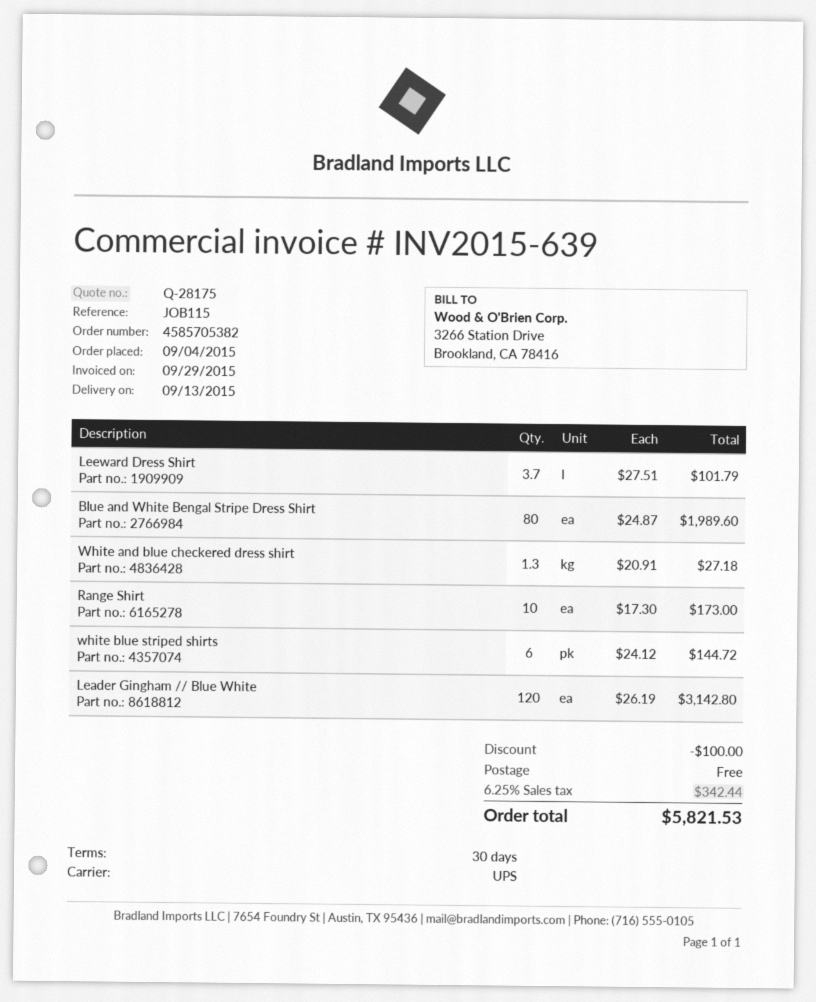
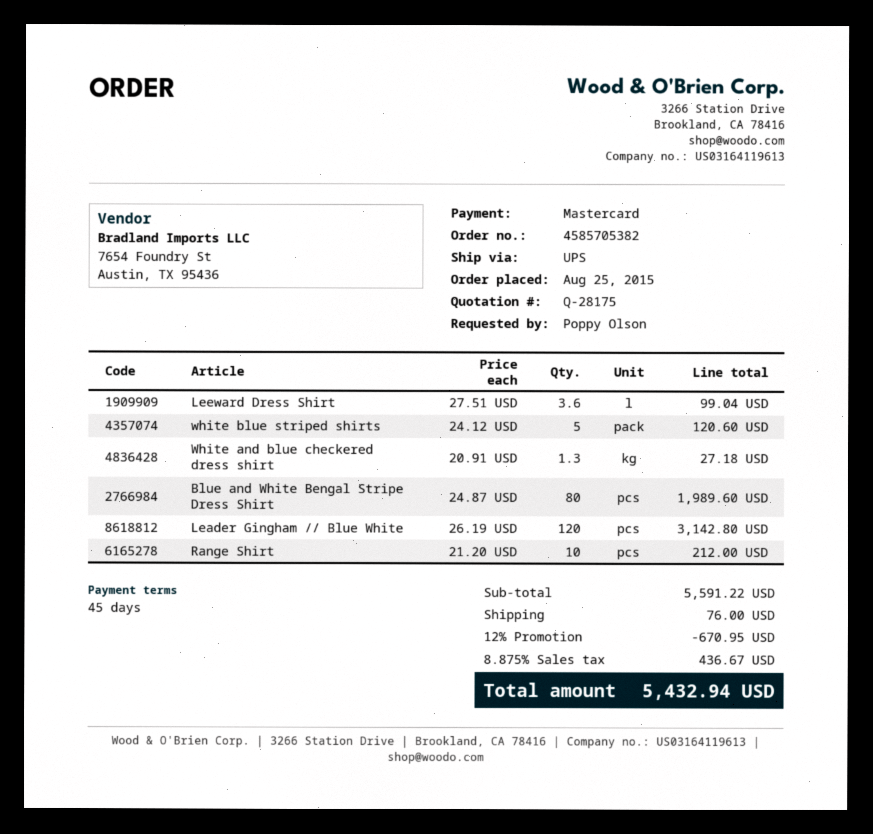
order date: 2015-09-04 -> 2015-08-25
payment terms: 30 days -> 45 days
Leeward Dress Shirt: 3.7 x 27.51 = 101.79 -> 3.6 x 27.51 = 99.04
Range Shirt: 10 x 17.30 = 173.00 -> 10 x 21.20 = 212.00
white blue striped shirts: 6 x 24.12 = 144.72 -> 5 x 24.12 = 120.60
discount: 100.00 -> 670.95
shipping: 0.00 -> 76.00
tax: 6.25% = 342.44 -> 8.875% = 436.67
total: 5821.53 -> 5432.94

